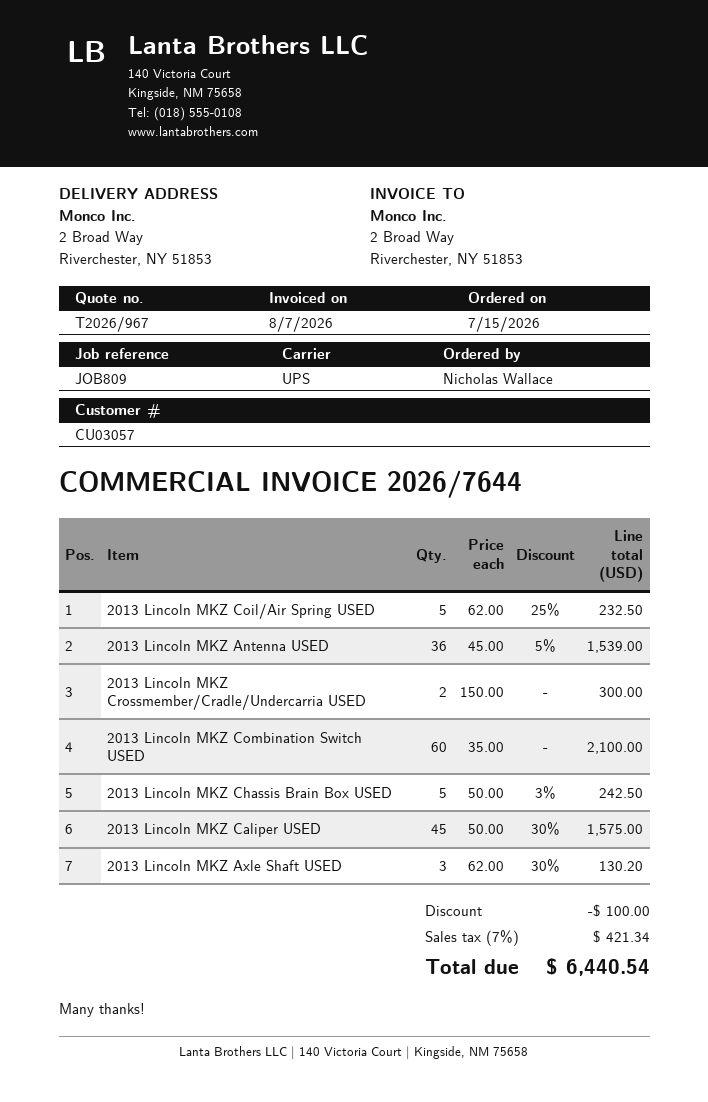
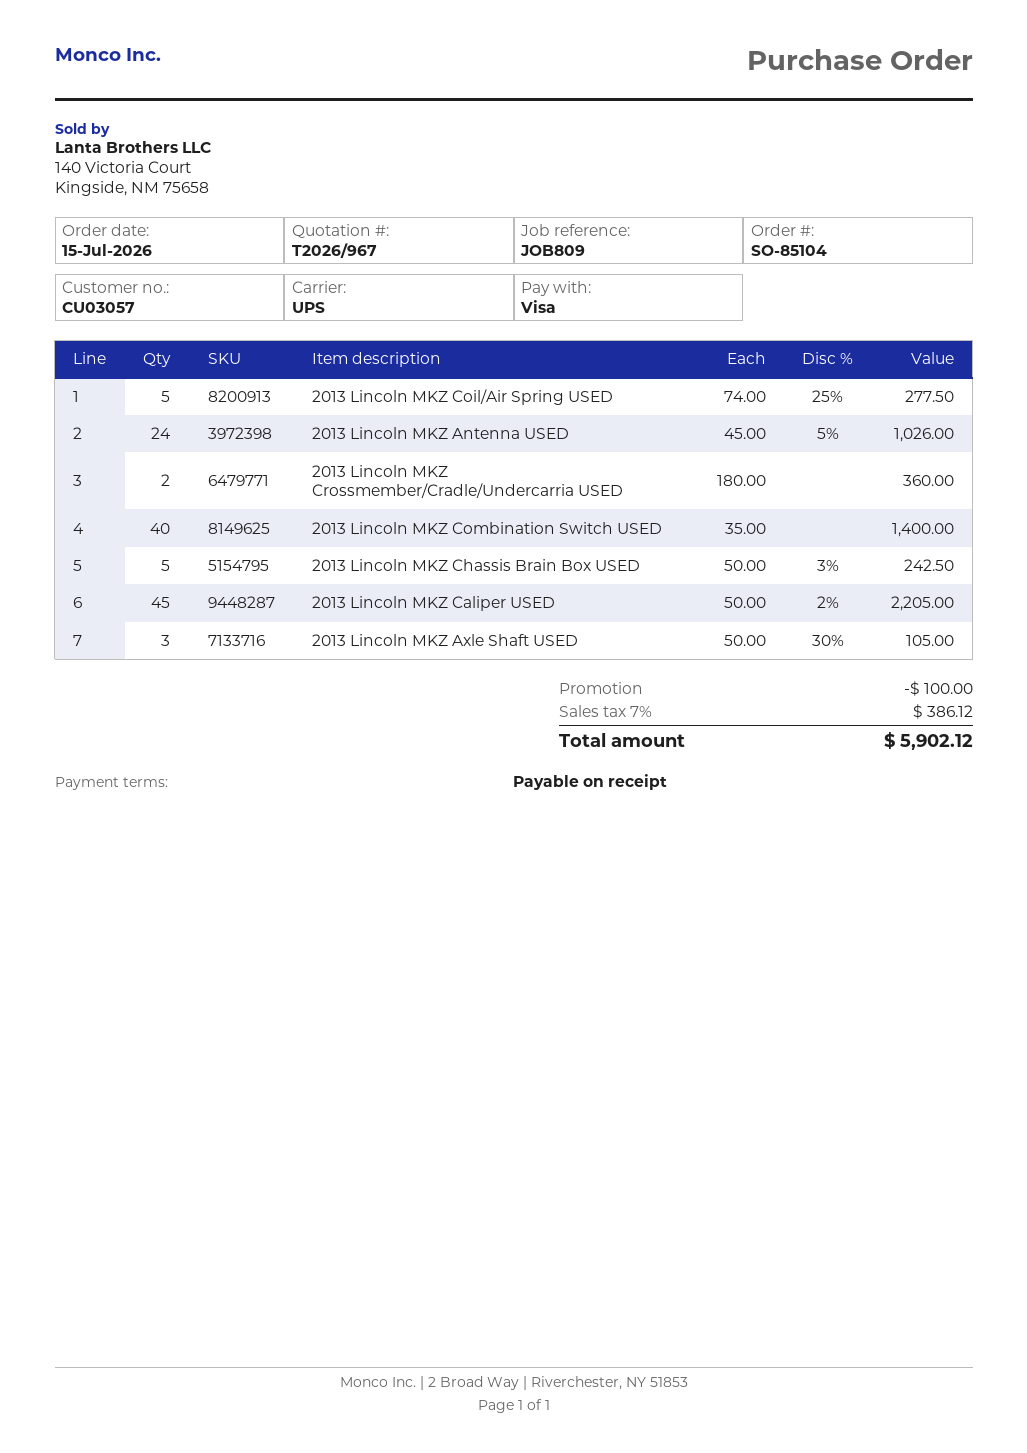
2013 Lincoln MKZ Coil/Air Spring USED: 5 x 62.00 - 25% = 232.50 -> 5 x 74.00 - 25% = 277.50
2013 Lincoln MKZ Antenna USED: 36 x 45.00 - 5% = 1539.00 -> 24 x 45.00 - 5% = 1026.00
2013 Lincoln MKZ Crossmember/Cradle/Undercarria USED: 2 x 150.00 = 300.00 -> 2 x 180.00 = 360.00
2013 Lincoln MKZ Combination Switch USED: 60 x 35.00 = 2100.00 -> 40 x 35.00 = 1400.00
2013 Lincoln MKZ Caliper USED: 45 x 50.00 - 30% = 1575.00 -> 45 x 50.00 - 2% = 2205.00
2013 Lincoln MKZ Axle Shaft USED: 3 x 62.00 - 30% = 130.20 -> 3 x 50.00 - 30% = 105.00
tax: 7% = 421.34 -> 7% = 386.12
total: 6440.54 -> 5902.12

